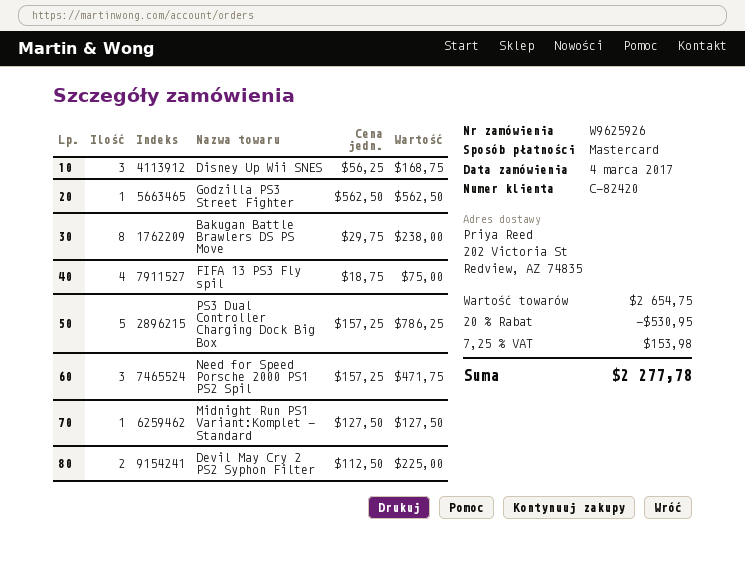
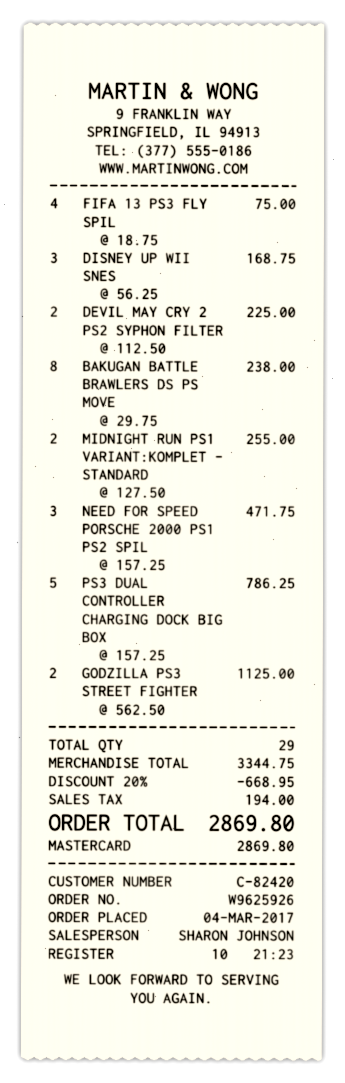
Godzilla PS3 Street Fighter: 1 x 562.50 = 562.50 -> 2 x 562.50 = 1125.00
Midnight Run PS1 Variant:Komplet - Standard: 1 x 127.50 = 127.50 -> 2 x 127.50 = 255.00
subtotal: 2654.75 -> 3344.75
discount: 20% = 530.95 -> 20% = 668.95
tax: 153.98 -> 194.00
total: 2277.78 -> 2869.80

